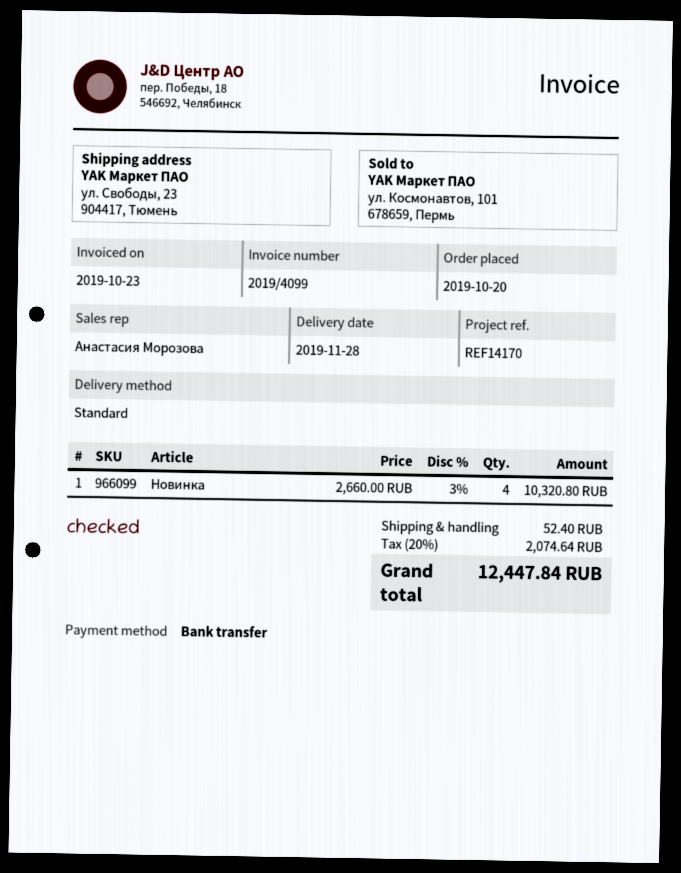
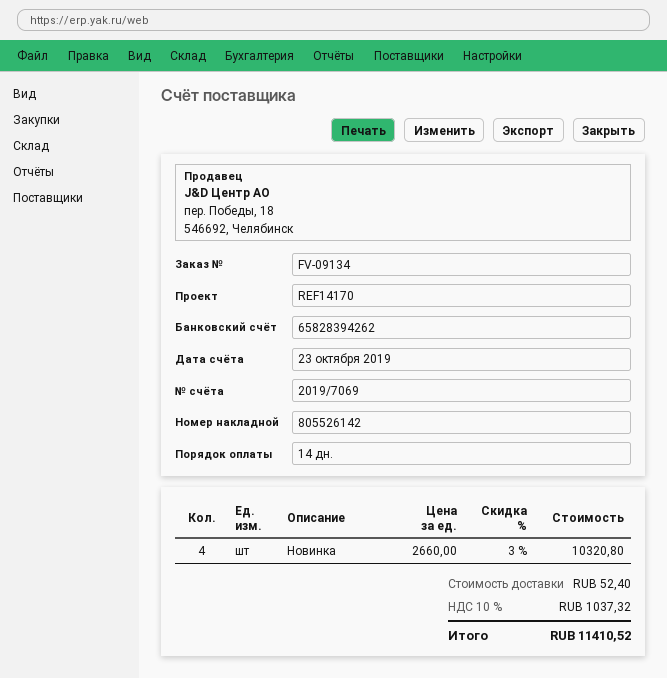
invoice number: 2019/4099 -> 2019/7069
tax: 20% = 2074.64 -> 10% = 1037.32
total: 12447.84 -> 11410.52

